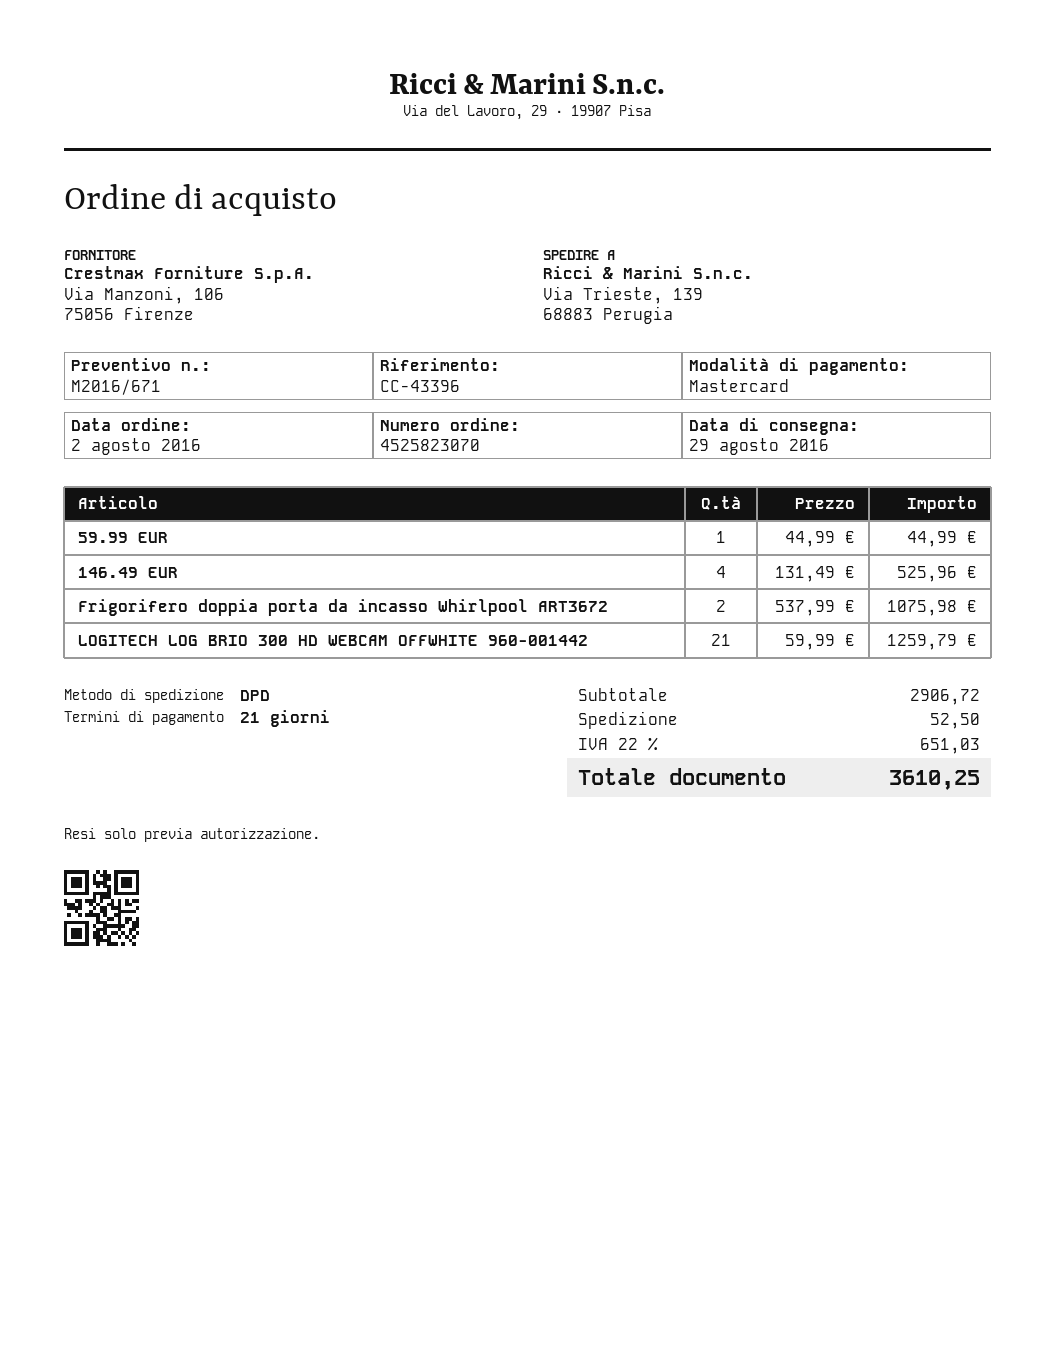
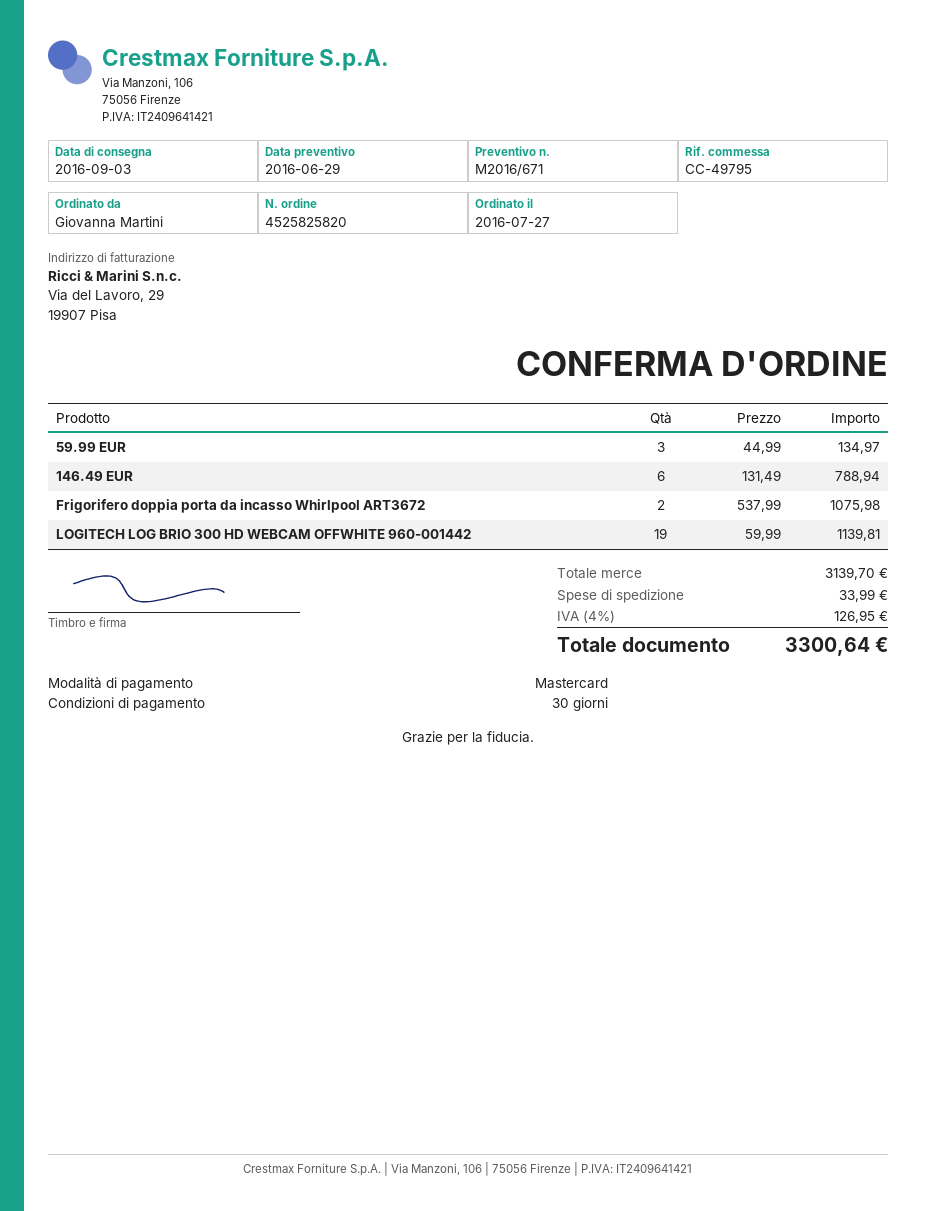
order number: 4525823070 -> 4525825820
order date: 2016-08-02 -> 2016-07-27
delivery date: 2016-08-29 -> 2016-09-03
payment terms: 21 days -> 30 days
reference: CC-43396 -> CC-49795
59.99 EUR: 1 x 44.99 = 44.99 -> 3 x 44.99 = 134.97
146.49 EUR: 4 x 131.49 = 525.96 -> 6 x 131.49 = 788.94
LOGITECH LOG BRIO 300 HD WEBCAM OFFWHITE 960-001442: 21 x 59.99 = 1259.79 -> 19 x 59.99 = 1139.81
subtotal: 2906.72 -> 3139.70
shipping: 52.50 -> 33.99
tax: 22% = 651.03 -> 4% = 126.95
total: 3610.25 -> 3300.64

